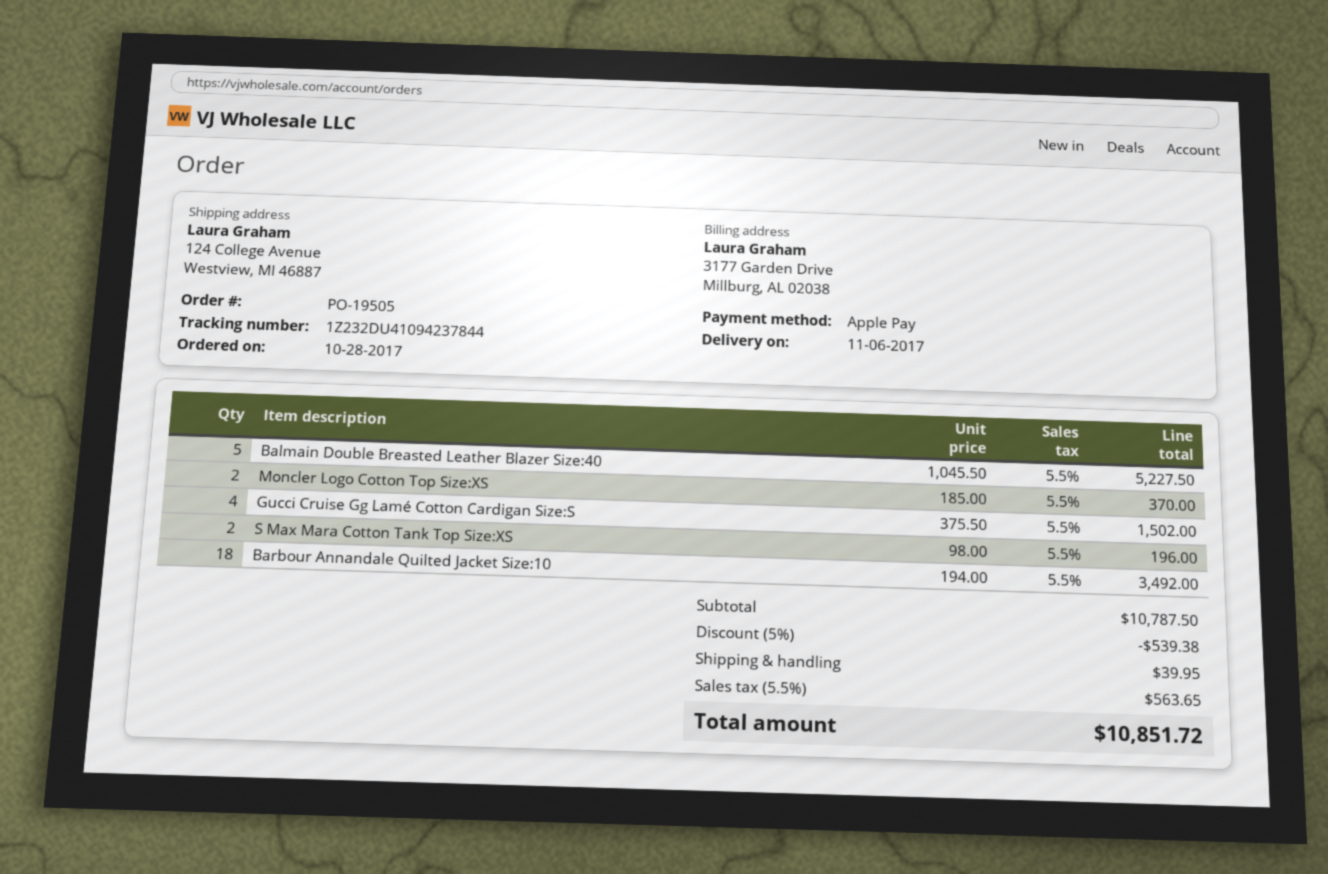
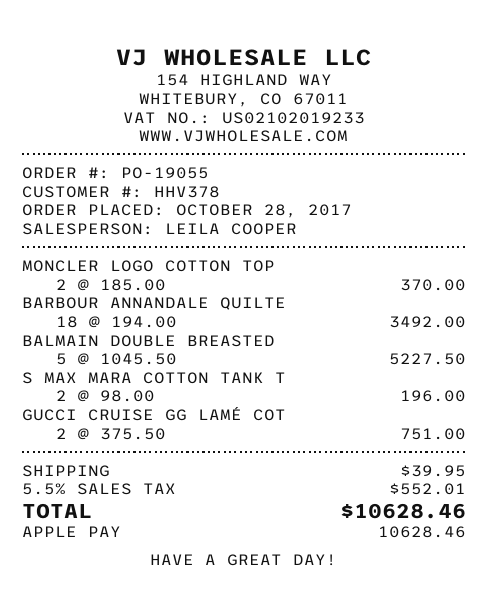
order number: PO-19505 -> PO-19055
Gucci Cruise Gg Lamé Cotton Cardigan Size:S: 4 x 375.50 = 1502.00 -> 2 x 375.50 = 751.00
discount: 5% = 539.38 -> none
tax: 5.5% = 563.65 -> 5.5% = 552.01
total: 10851.72 -> 10628.46

